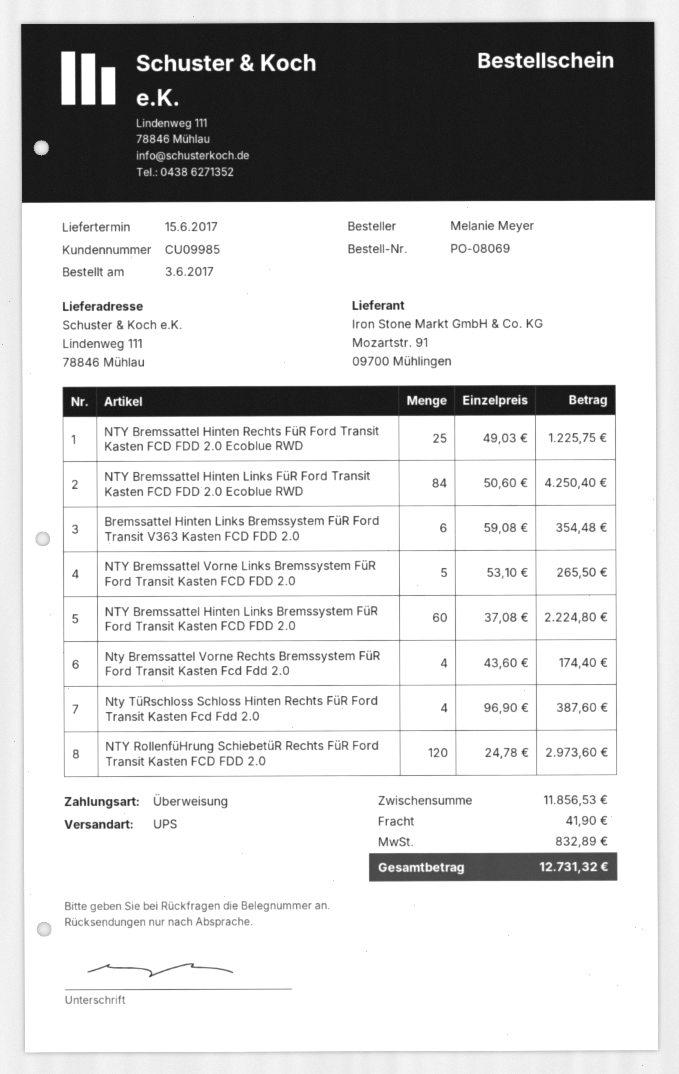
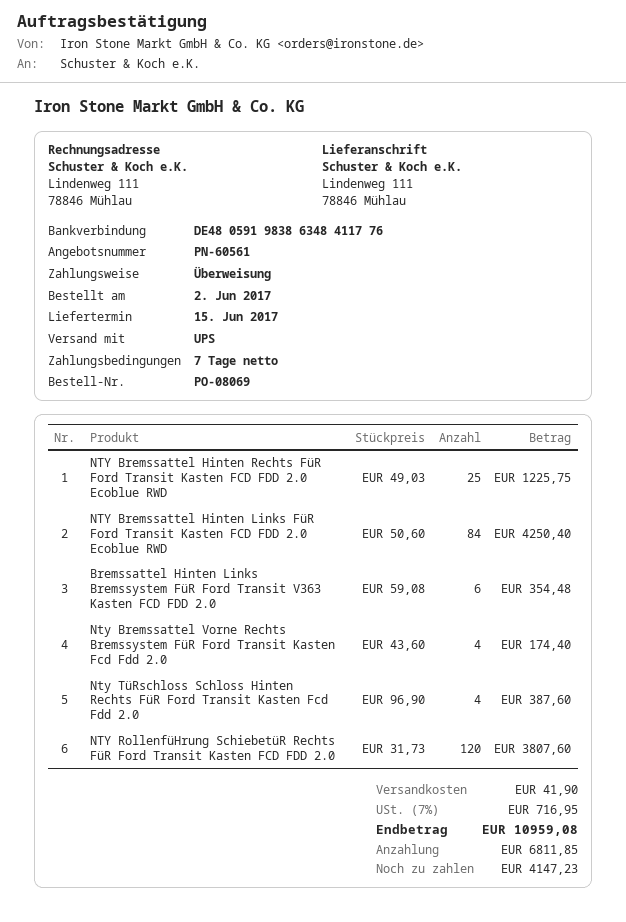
order date: 2017-06-03 -> 2017-06-02
NTY Bremssattel Vorne Links Bremssystem FüR Ford Transit Kasten FCD FDD 2.0: 5 x 53.10 = 265.50 -> none
NTY Bremssattel Hinten Links Bremssystem FüR Ford Transit Kasten FCD FDD 2.0: 60 x 37.08 = 2224.80 -> none
NTY RollenfüHrung SchiebetüR Rechts FüR Ford Transit Kasten FCD FDD 2.0: 120 x 24.78 = 2973.60 -> 120 x 31.73 = 3807.60
tax: 832.89 -> 716.95
total: 12731.32 -> 10959.08

